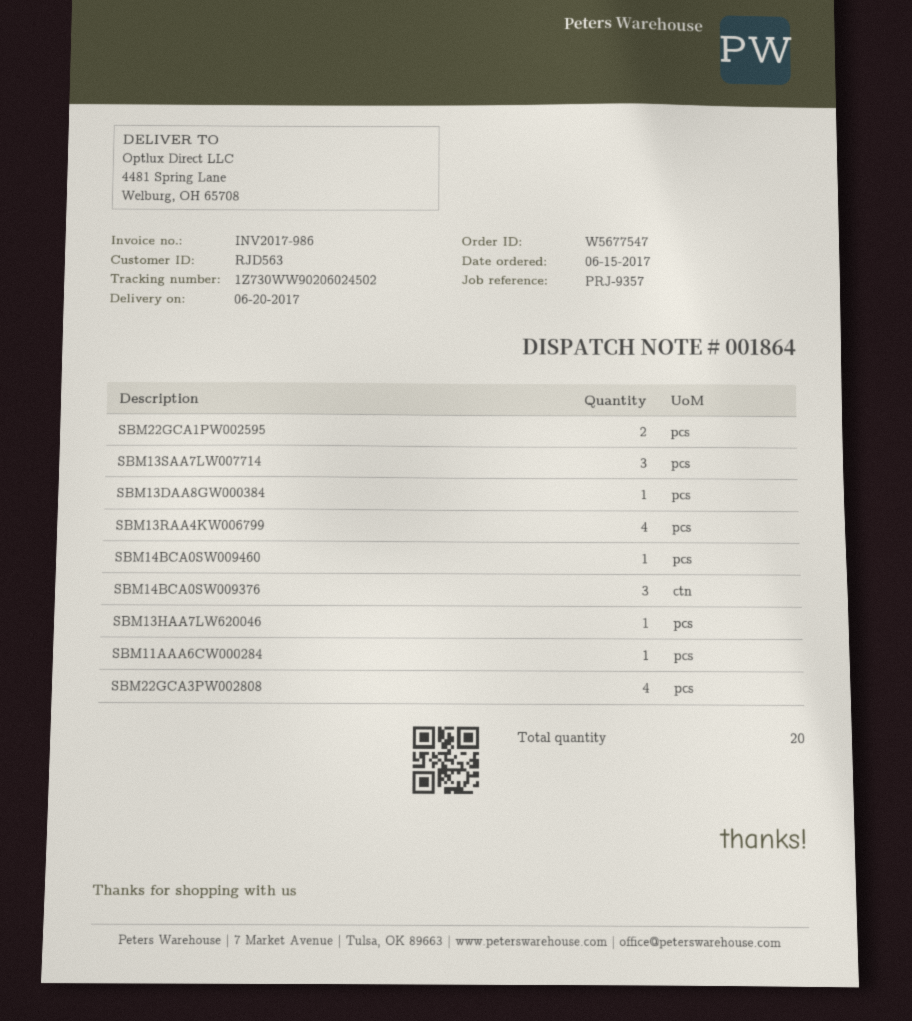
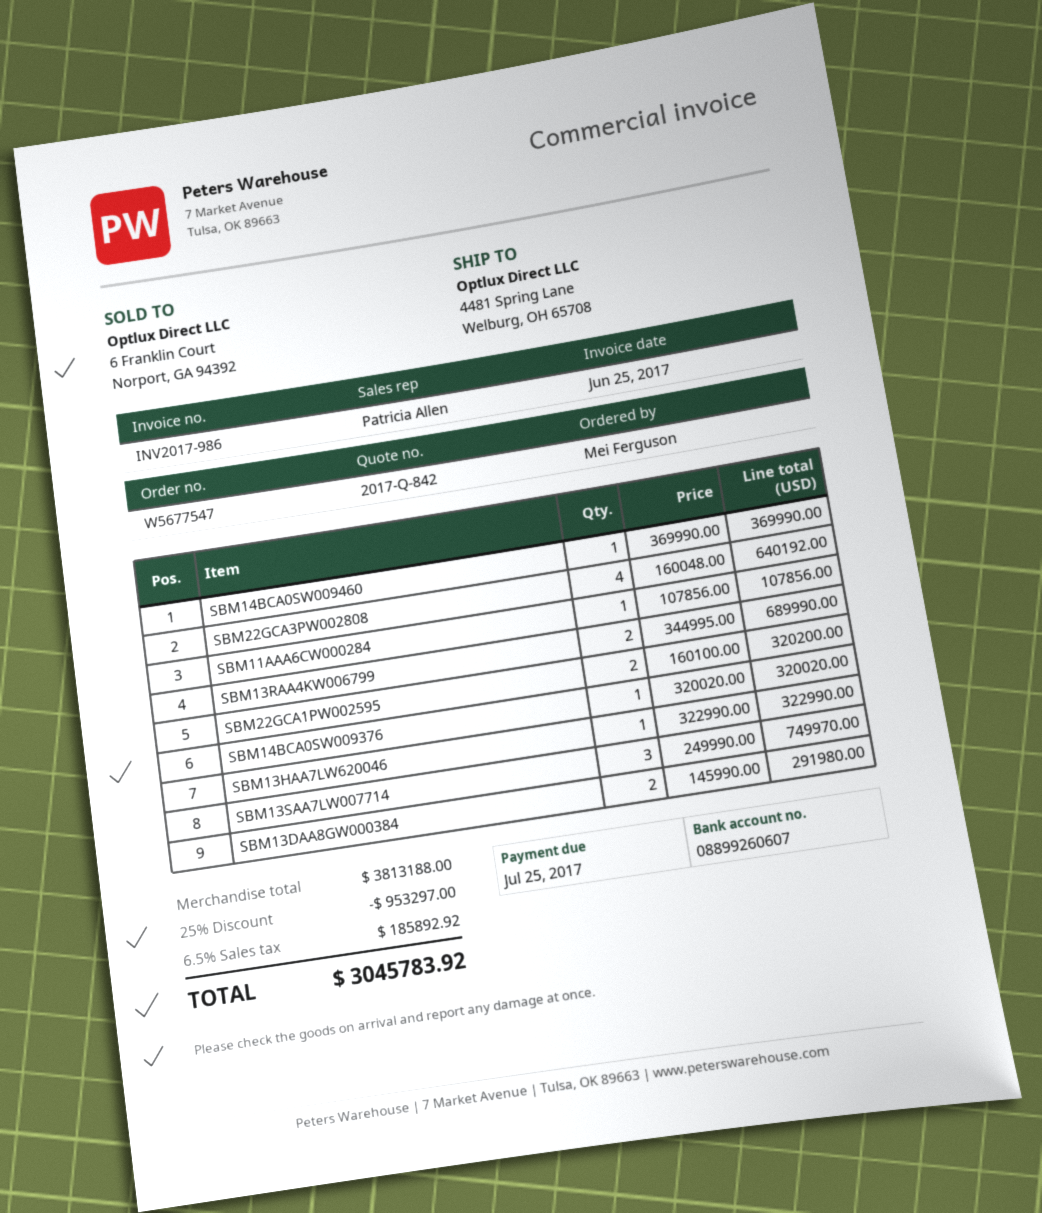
SBM13DAA8GW000384: 1 -> 2
SBM13RAA4KW006799: 4 -> 2
SBM14BCA0SW009376: 3 -> 1

